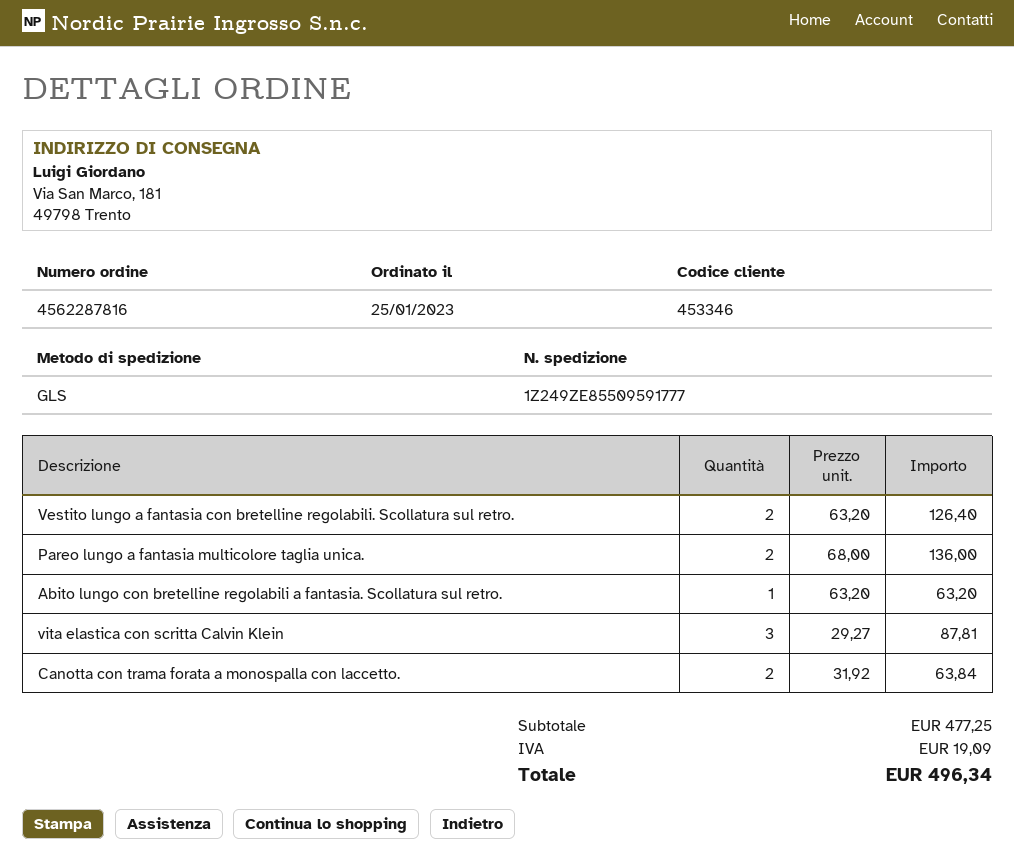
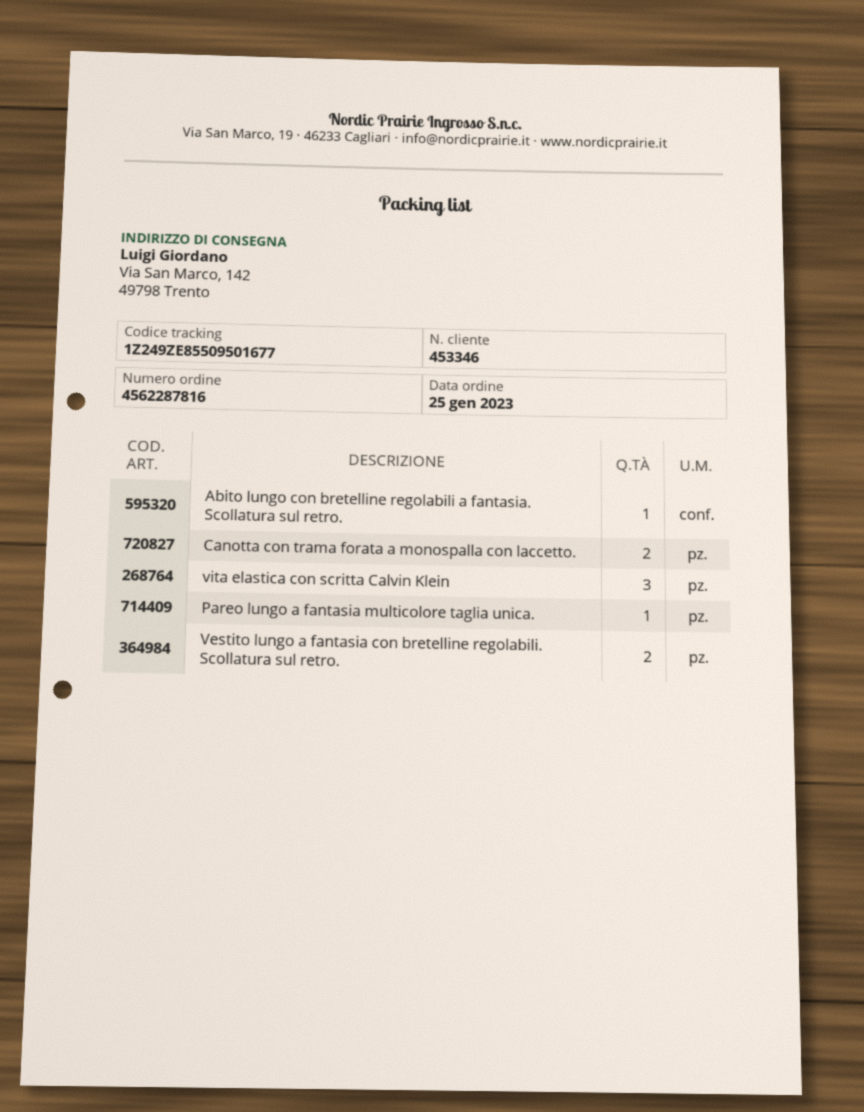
tracking number: 1Z249ZE85509591777 -> 1Z249ZE85509501677
ship to: Via San Marco, 181, 49798 Trento -> Via San Marco, 142, 49798 Trento
Pareo lungo a fantasia multicolore taglia unica.: 2 -> 1

